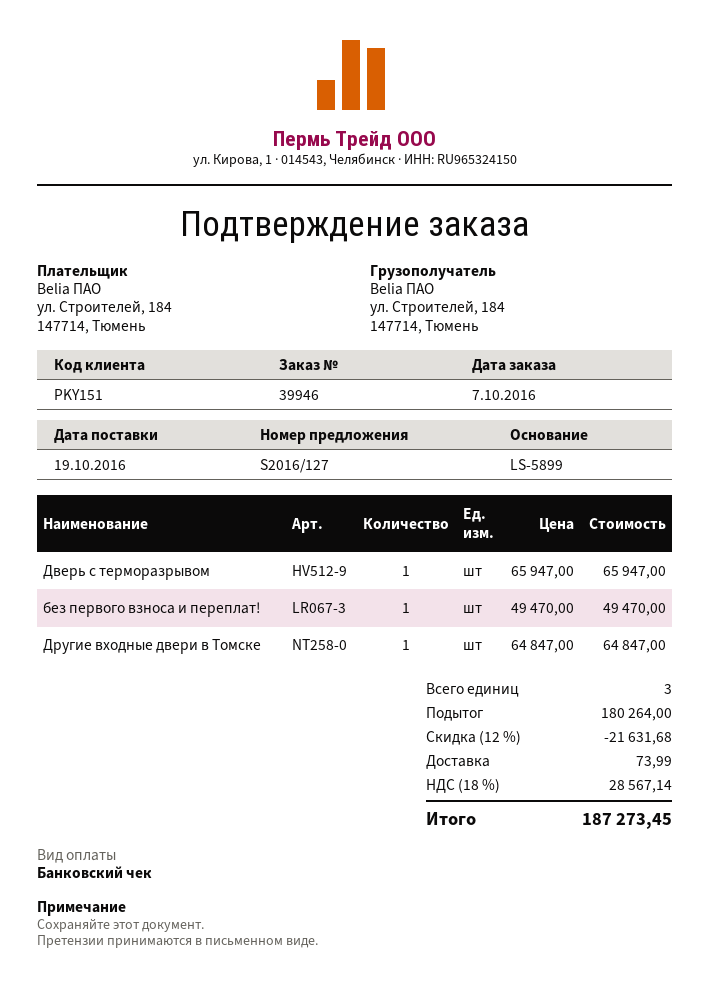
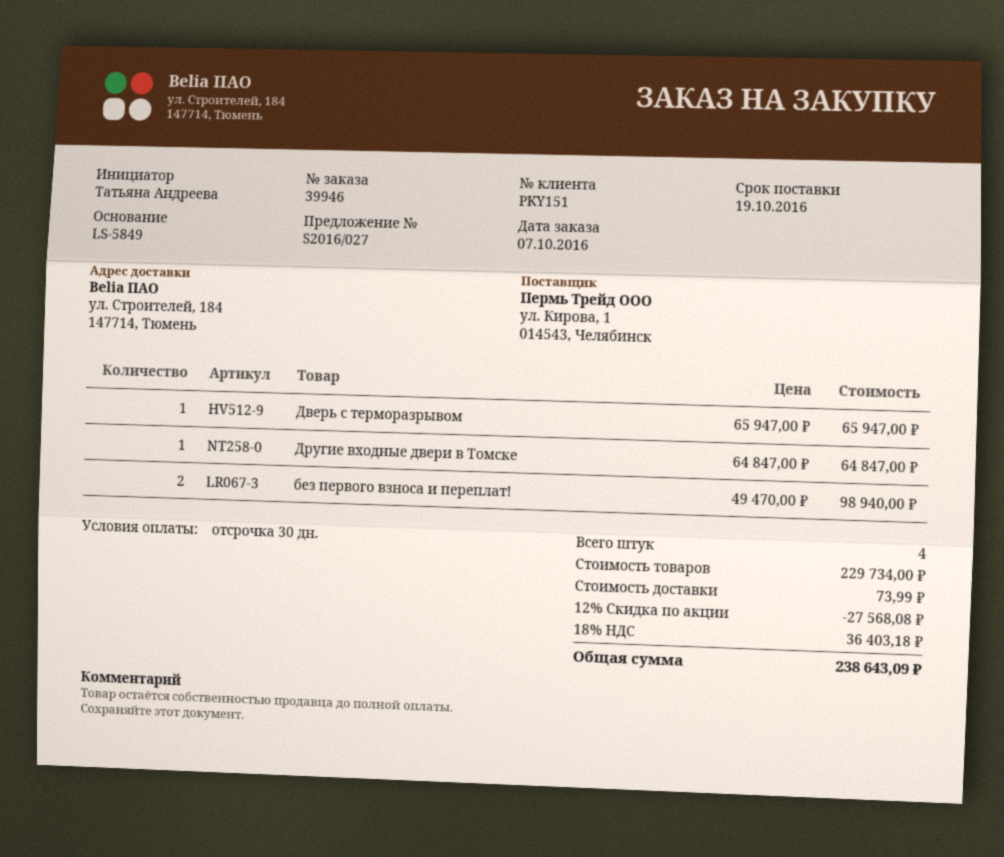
quote number: S2016/127 -> S2016/027
reference: LS-5899 -> LS-5849
без первого взноса и переплат!: 1 x 49470.00 = 49470.00 -> 2 x 49470.00 = 98940.00
total quantity: 3 -> 4
subtotal: 180264.00 -> 229734.00
discount: 12% = 21631.68 -> 12% = 27568.08
tax: 18% = 28567.14 -> 18% = 36403.18
total: 187273.45 -> 238643.09

